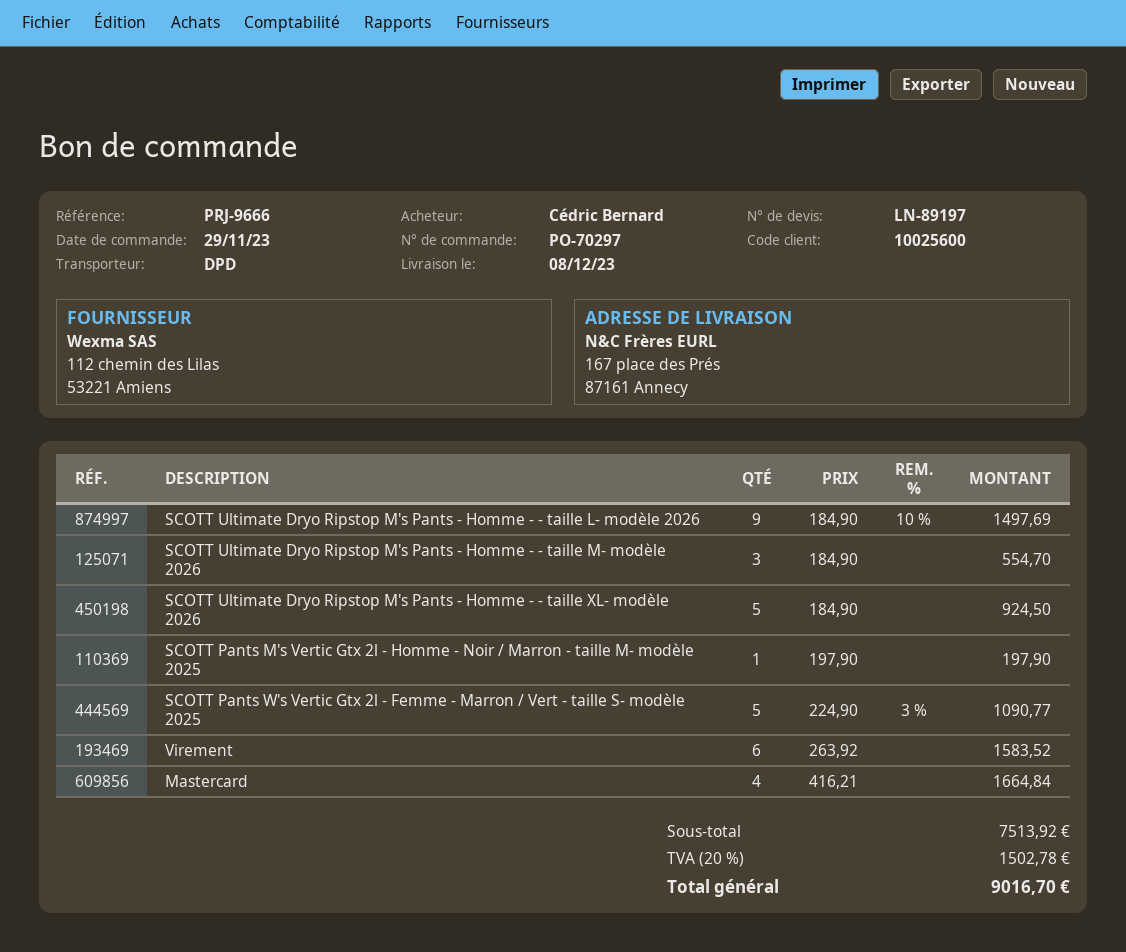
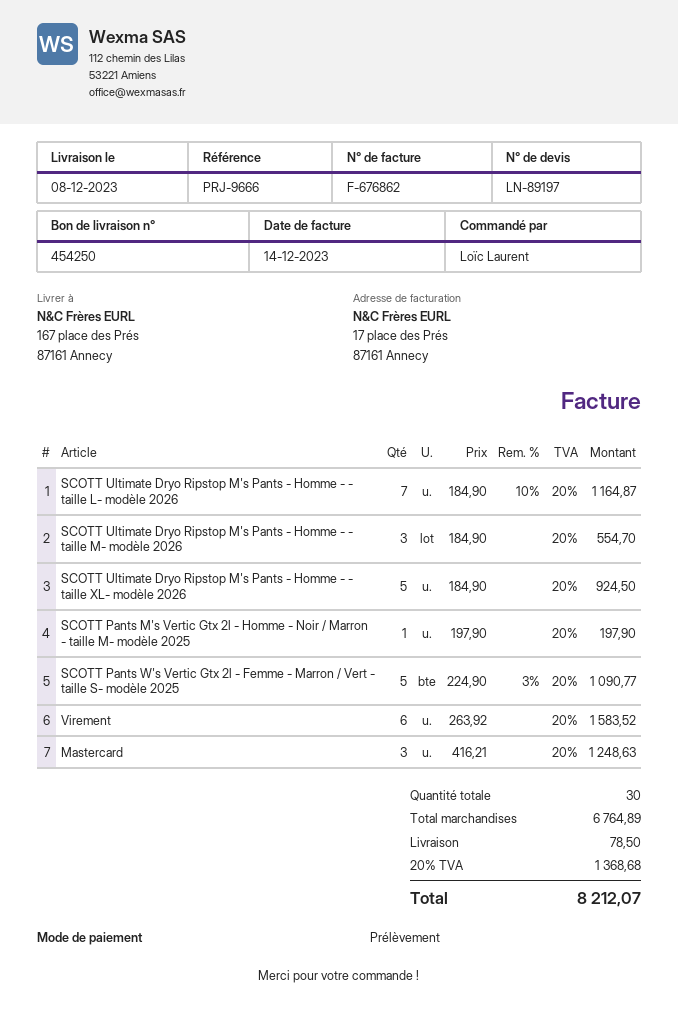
ordered by: Cédric Bernard -> Loïc Laurent
SCOTT Ultimate Dryo Ripstop M's Pants - Homme - - taille L- modèle 2026: 9 x 184.90 - 10% = 1497.69 -> 7 x 184.90 - 10% = 1164.87
Mastercard: 4 x 416.21 = 1664.84 -> 3 x 416.21 = 1248.63
subtotal: 7513.92 -> 6764.89
shipping: none -> 78.50
tax: 20% = 1502.78 -> 20% = 1368.68
total: 9016.70 -> 8212.07

